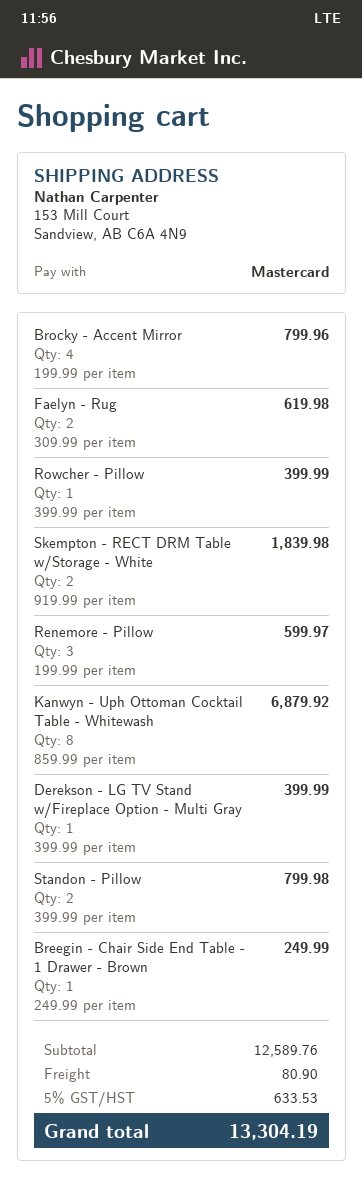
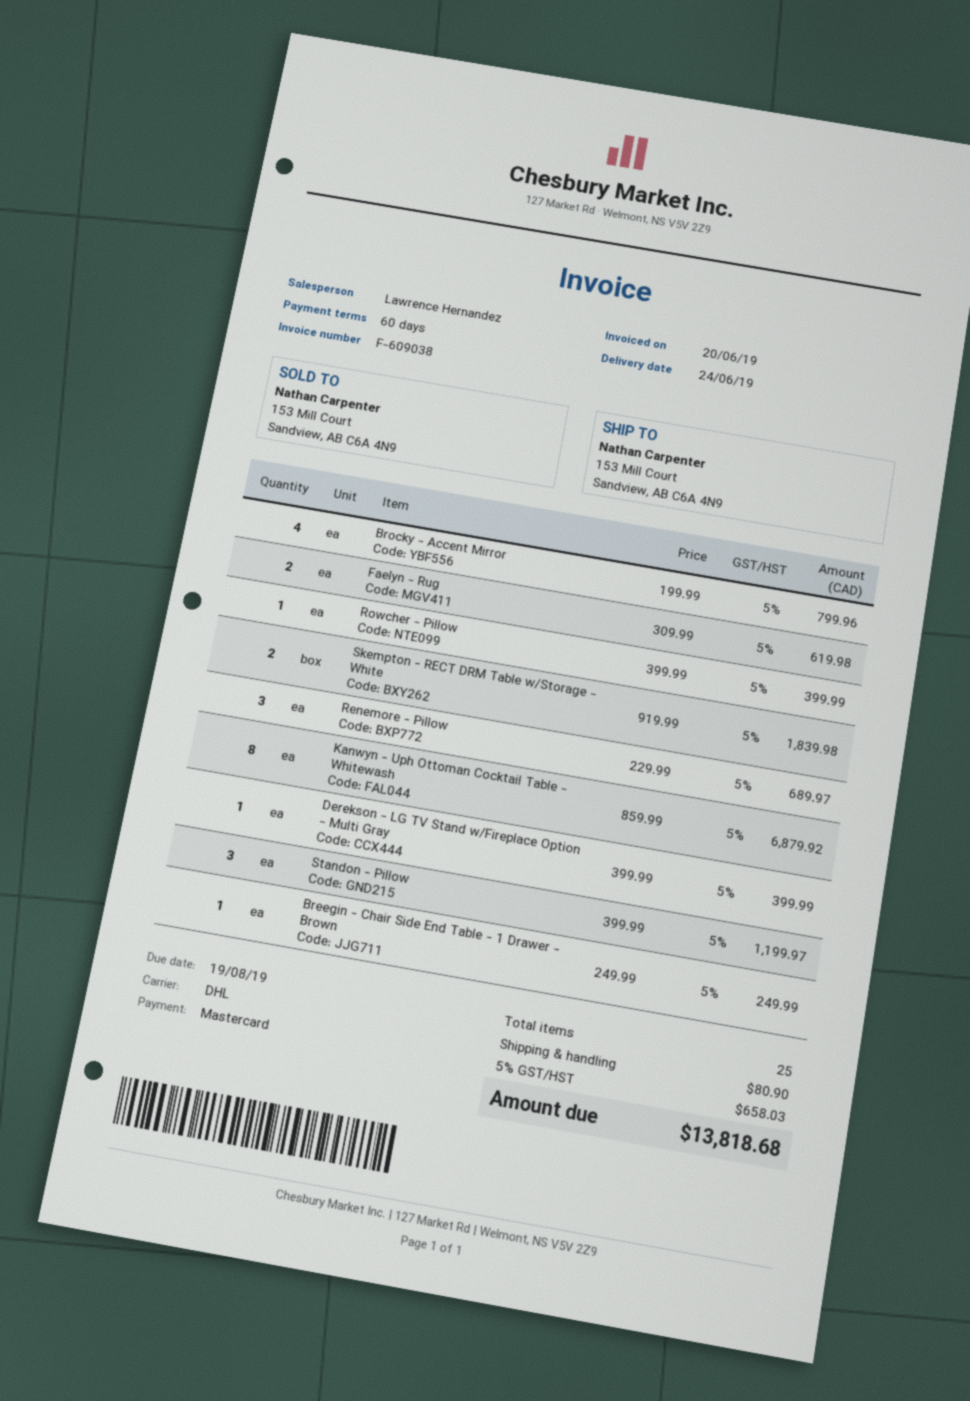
Renemore - Pillow: 3 x 199.99 = 599.97 -> 3 x 229.99 = 689.97
Standon - Pillow: 2 x 399.99 = 799.98 -> 3 x 399.99 = 1199.97
tax: 5% = 633.53 -> 5% = 658.03
total: 13304.19 -> 13818.68

